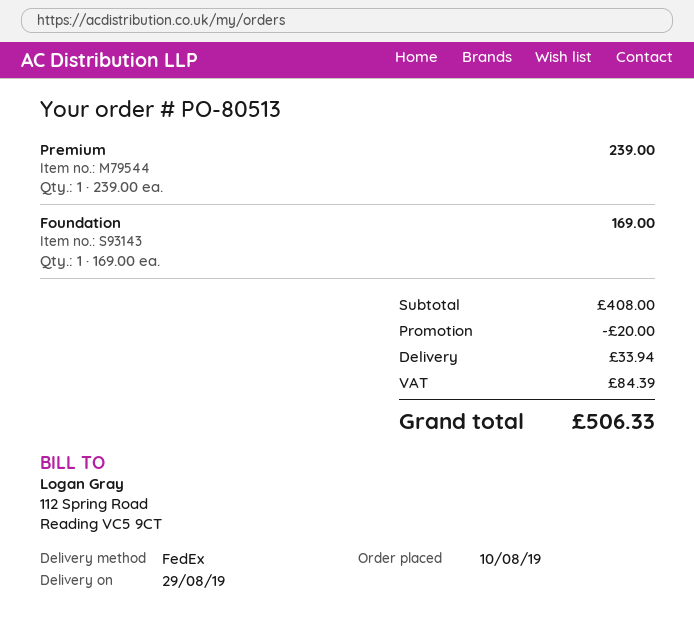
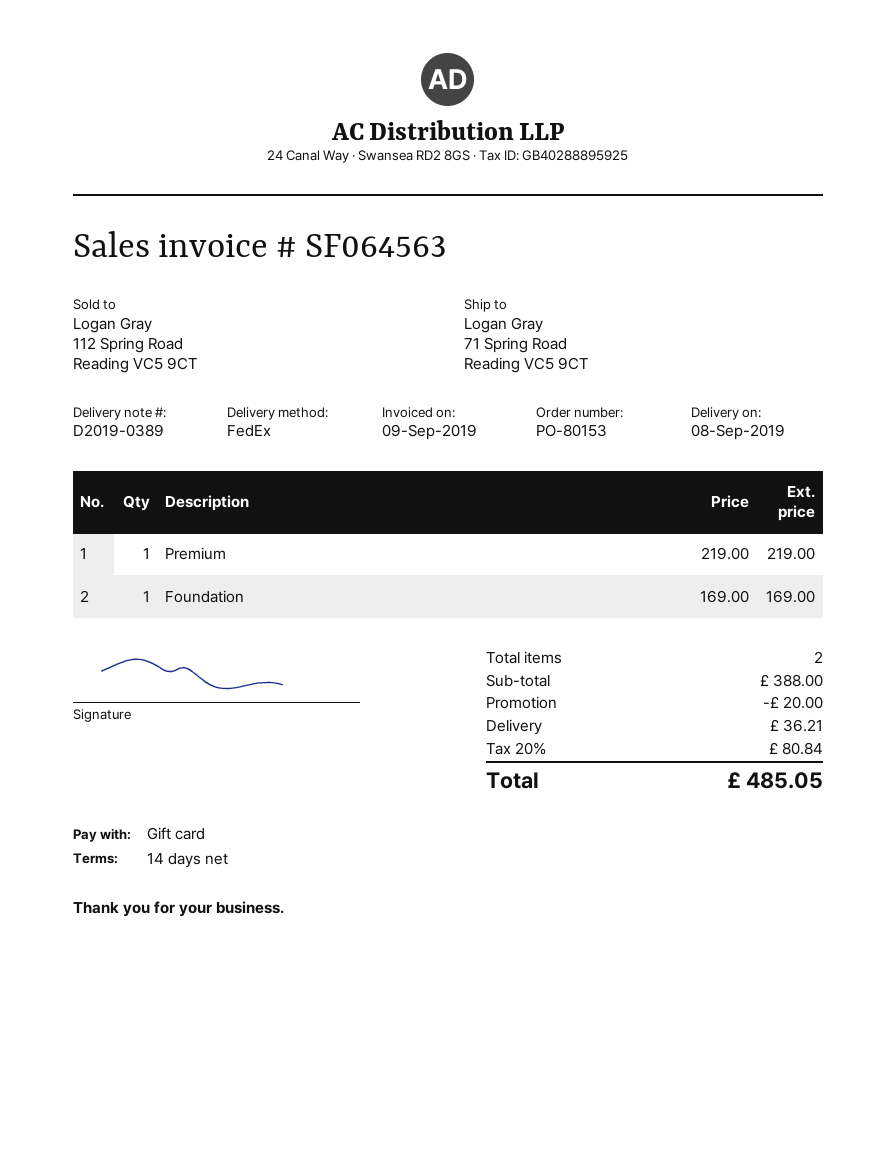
order number: PO-80513 -> PO-80153
delivery date: 2019-08-29 -> 2019-09-08
Premium: 1 x 239.00 = 239.00 -> 1 x 219.00 = 219.00
subtotal: 408.00 -> 388.00
shipping: 33.94 -> 36.21
tax: 84.39 -> 80.84
total: 506.33 -> 485.05

